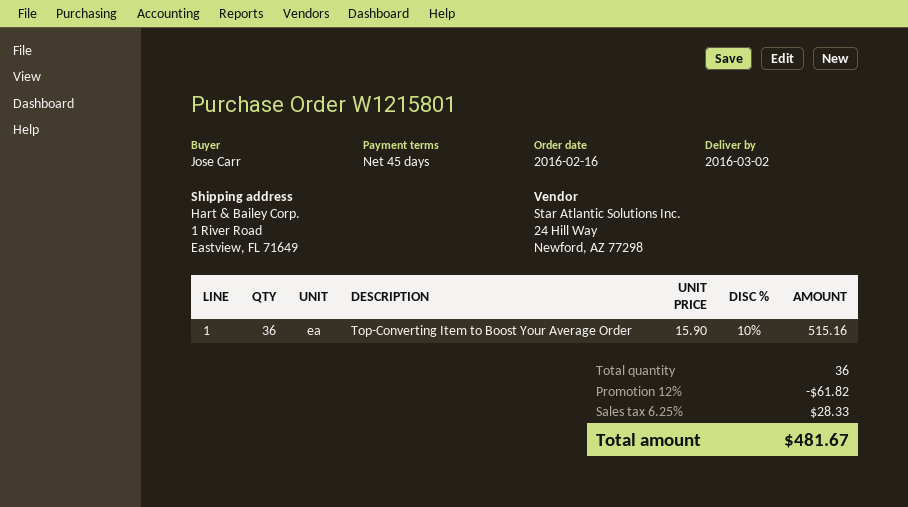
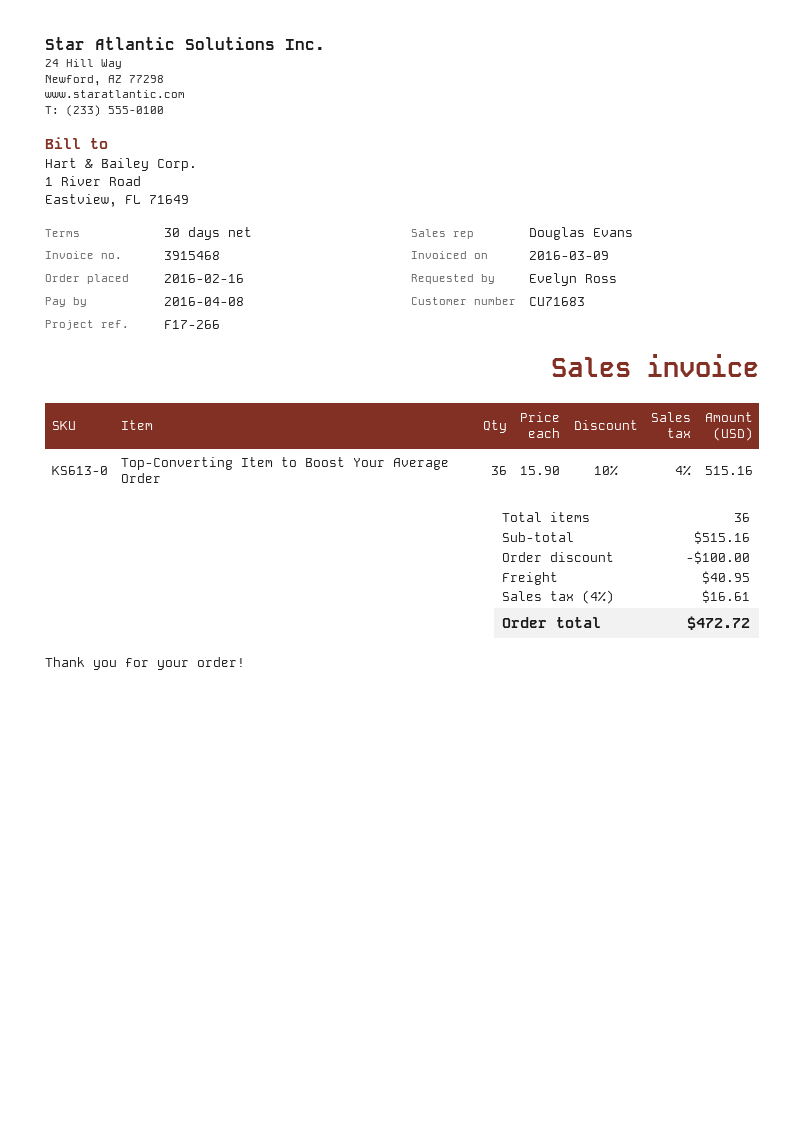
payment terms: 45 days -> 30 days
ordered by: Jose Carr -> Evelyn Ross
discount: 61.82 -> 100.00
shipping: none -> 40.95
tax: 6.25% = 28.33 -> 4% = 16.61
total: 481.67 -> 472.72

